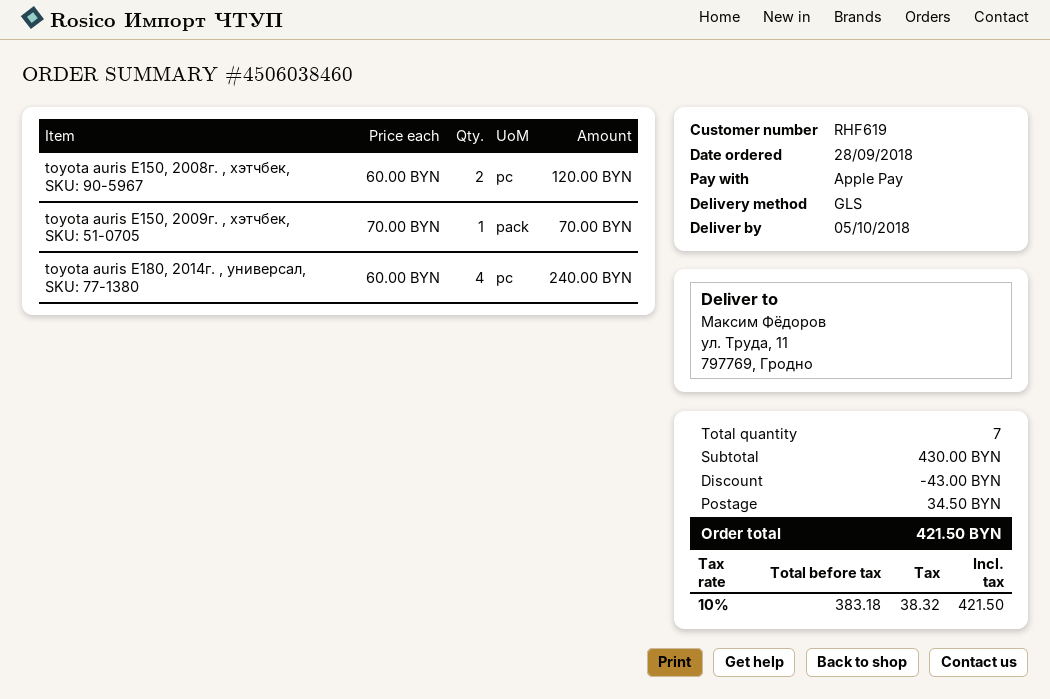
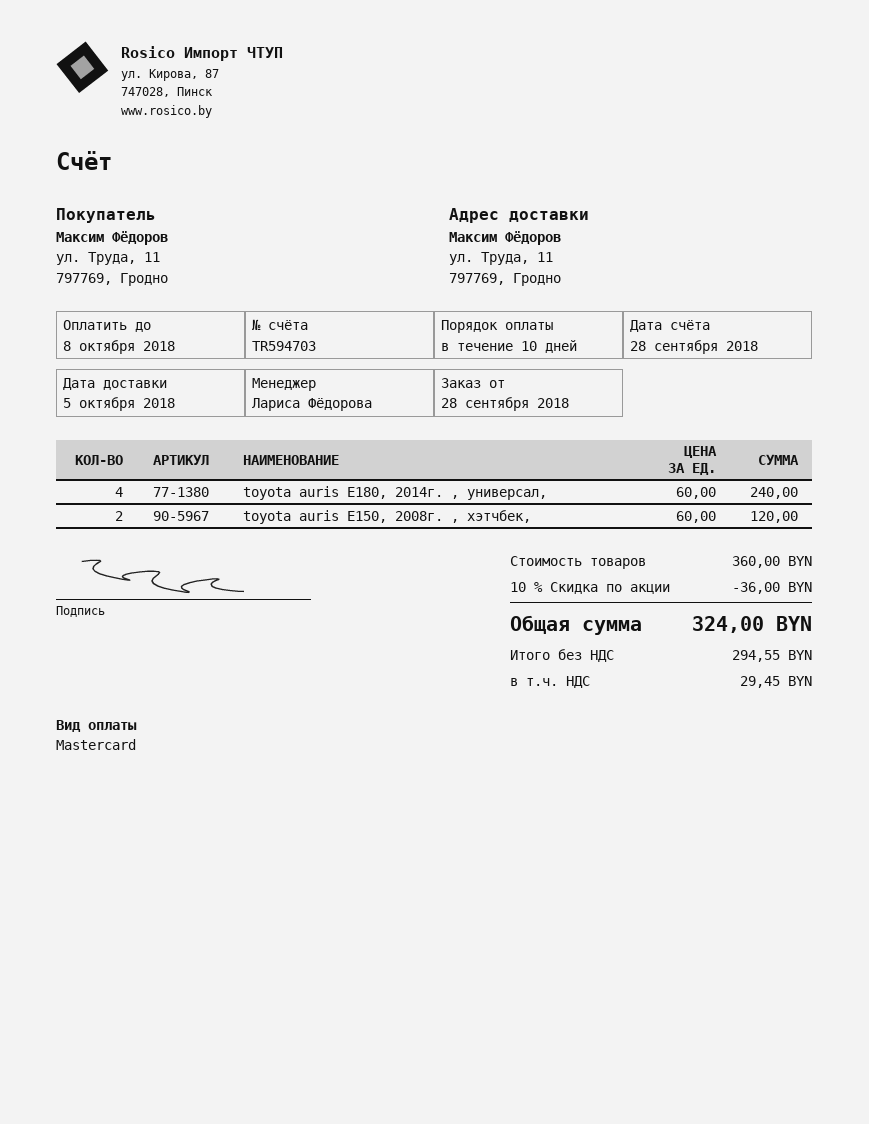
payment method: Apple Pay -> Mastercard
toyota auris E150, 2009г. , хэтчбек,: 1 x 70.00 = 70.00 -> none
subtotal: 430.00 -> 360.00
discount: 43.00 -> 36.00
shipping: 34.50 -> none
net: 383.18 -> 294.55
tax: 38.32 -> 29.45
total: 421.50 -> 324.00

